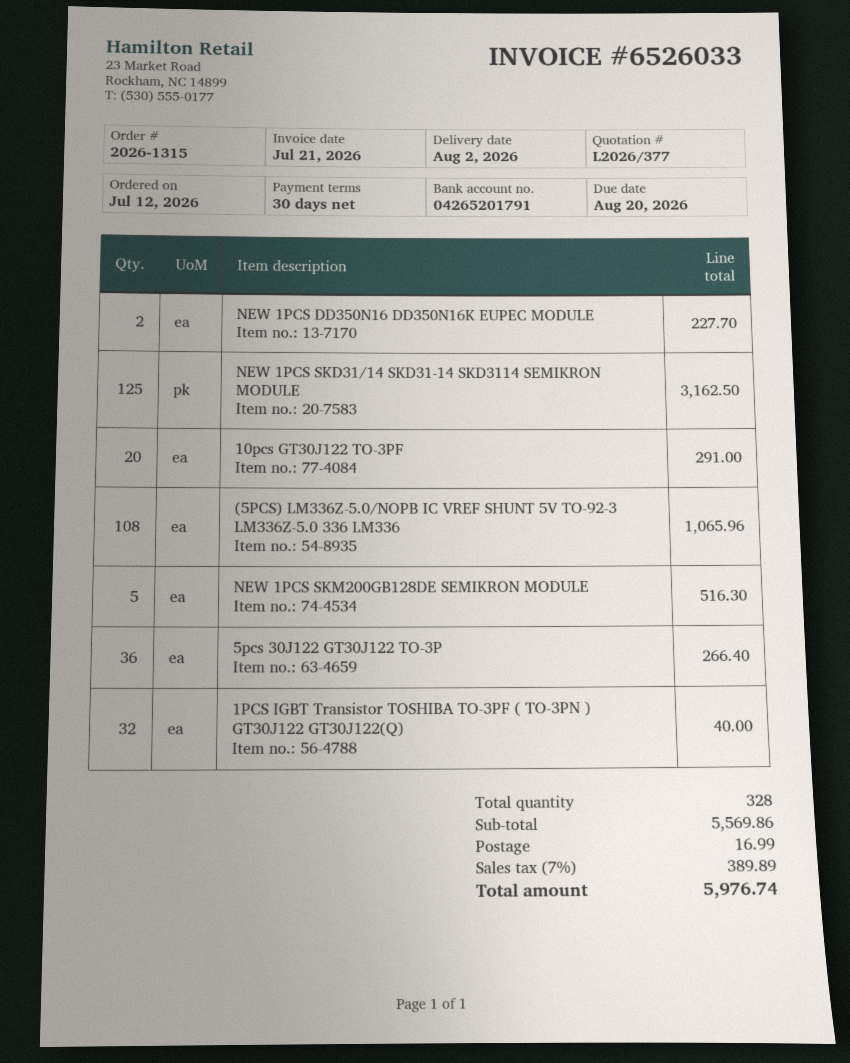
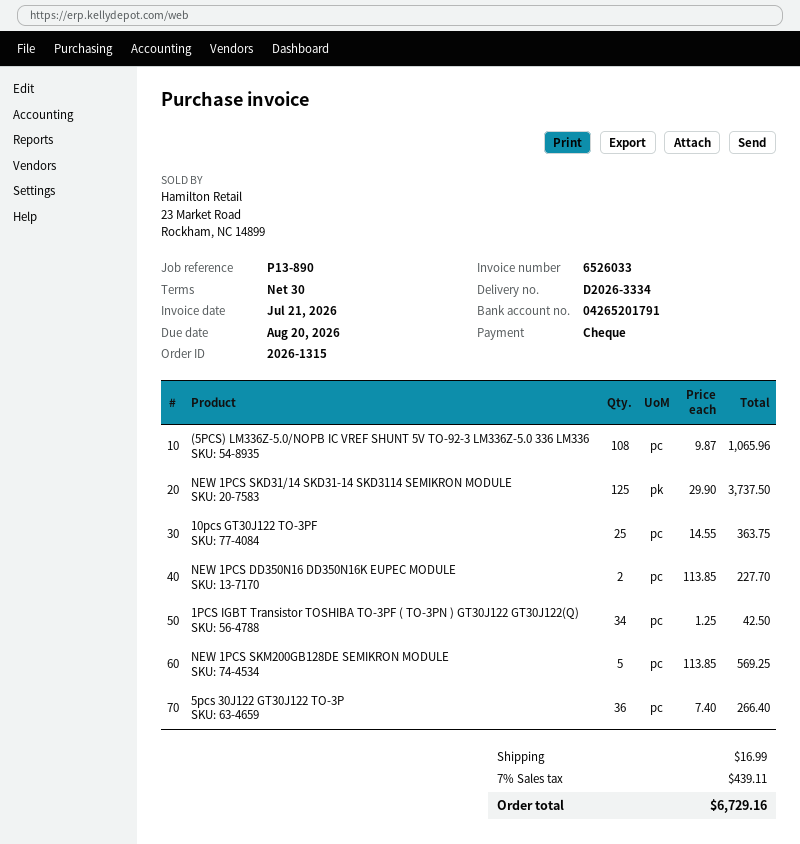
NEW 1PCS SKD31/14 SKD31-14 SKD3114 SEMIKRON MODULE: 125 for 3162.50 -> 125 for 3737.50
10pcs GT30J122 TO-3PF: 20 for 291.00 -> 25 for 363.75
NEW 1PCS SKM200GB128DE SEMIKRON MODULE: 5 for 516.30 -> 5 for 569.25
1PCS IGBT Transistor TOSHIBA TO-3PF ( TO-3PN ) GT30J122 GT30J122(Q): 32 for 40.00 -> 34 for 42.50
tax: 7% = 389.89 -> 7% = 439.11
total: 5976.74 -> 6729.16

